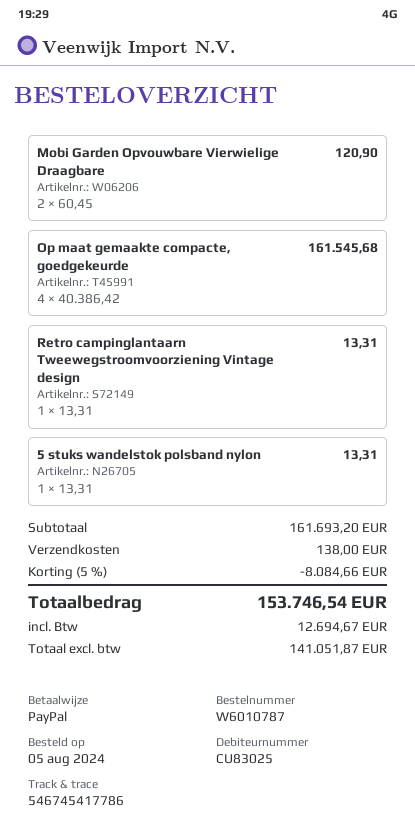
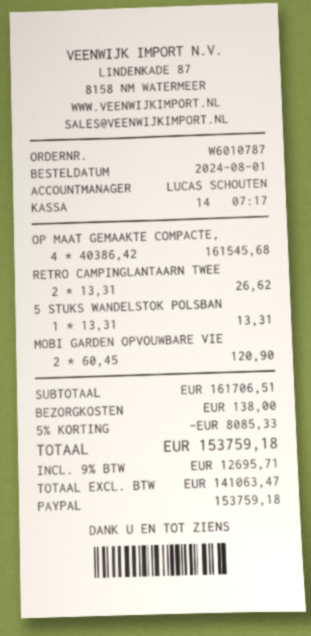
order date: 2024-08-05 -> 2024-08-01
Retro campinglantaarn Tweewegstroomvoorziening Vintage design: 1 x 13.31 = 13.31 -> 2 x 13.31 = 26.62
subtotal: 161693.20 -> 161706.51
discount: 5% = 8084.66 -> 5% = 8085.33
net: 141051.87 -> 141063.47
tax: 12694.67 -> 12695.71
total: 153746.54 -> 153759.18

